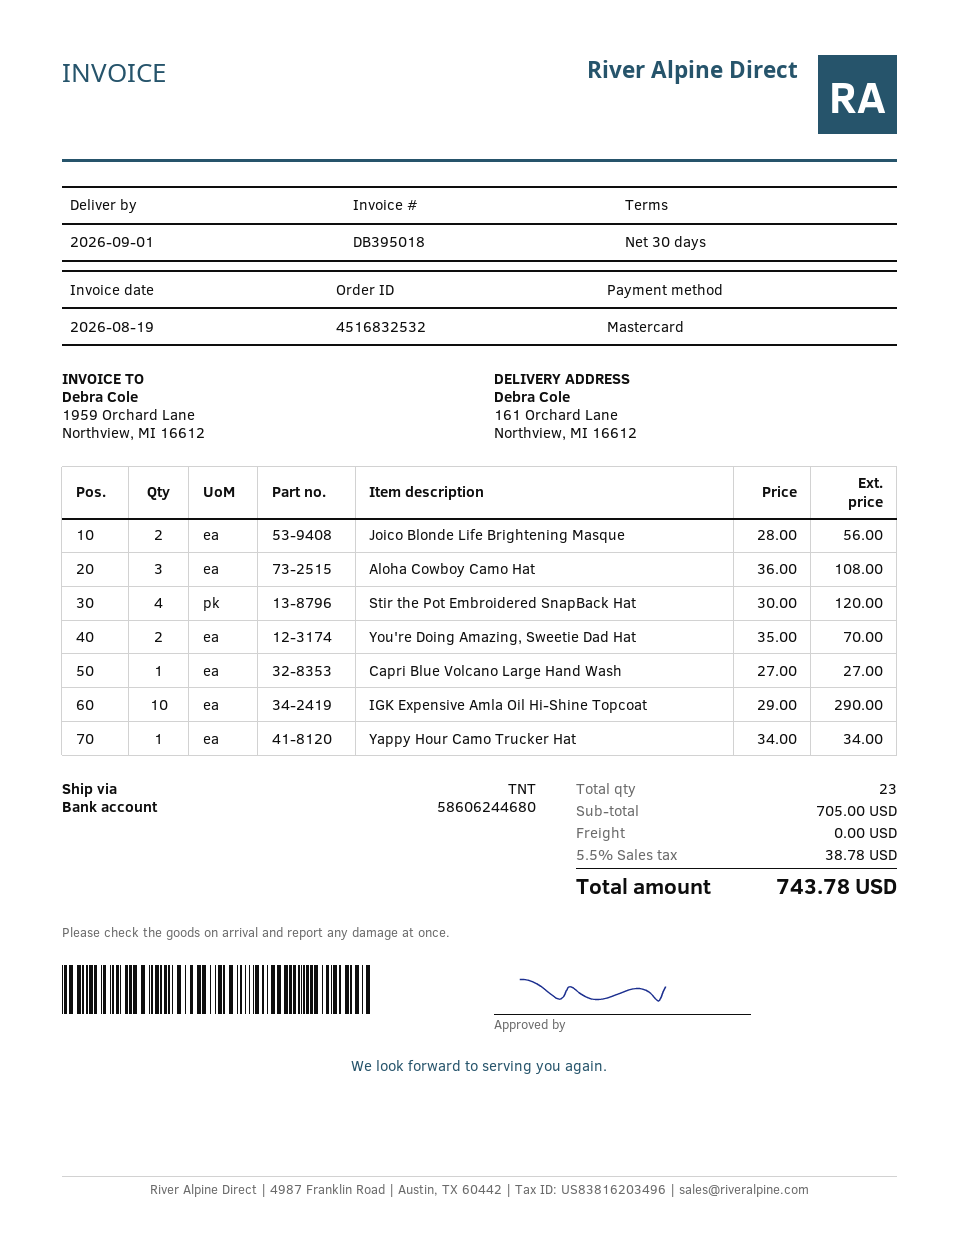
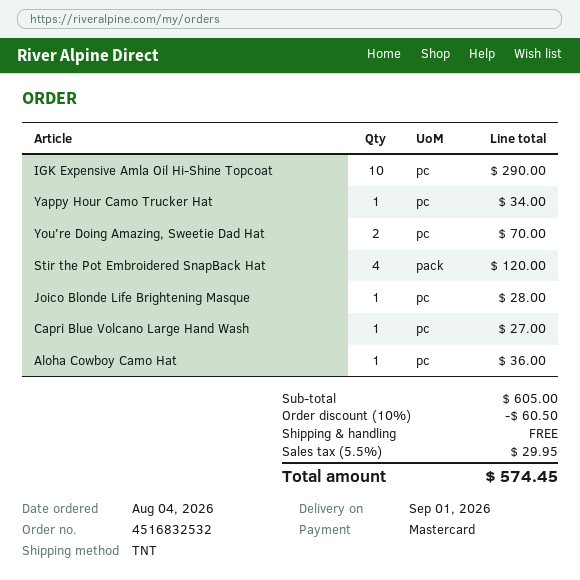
Joico Blonde Life Brightening Masque: 2 for 56.00 -> 1 for 28.00
Aloha Cowboy Camo Hat: 3 for 108.00 -> 1 for 36.00
subtotal: 705.00 -> 605.00
discount: none -> 10% = 60.50
tax: 5.5% = 38.78 -> 5.5% = 29.95
total: 743.78 -> 574.45

